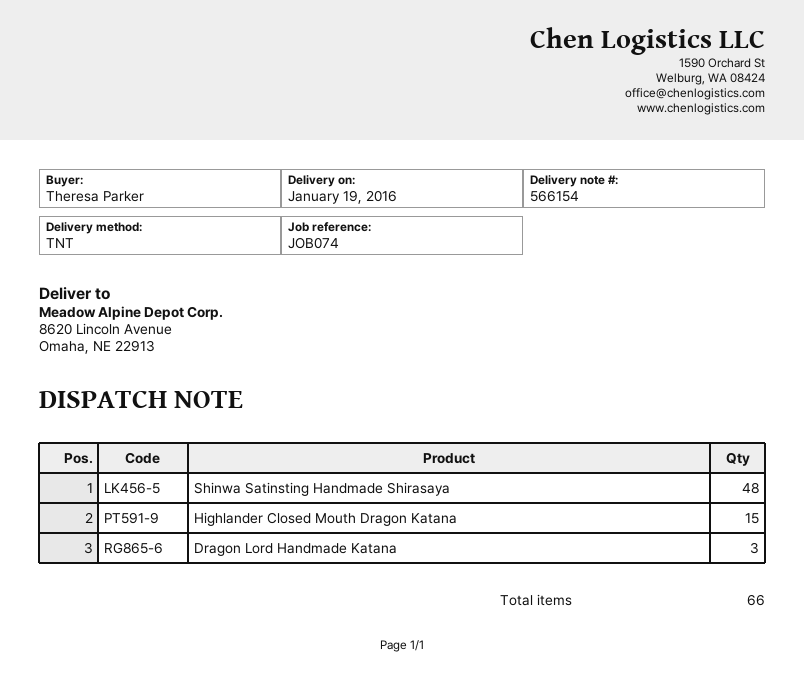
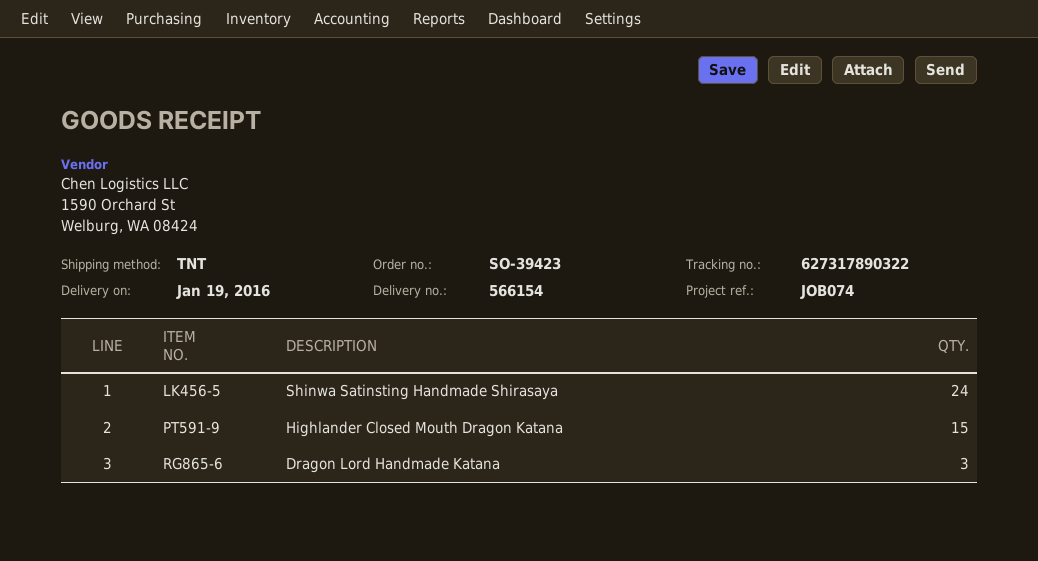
Shinwa Satinsting Handmade Shirasaya: 48 -> 24

